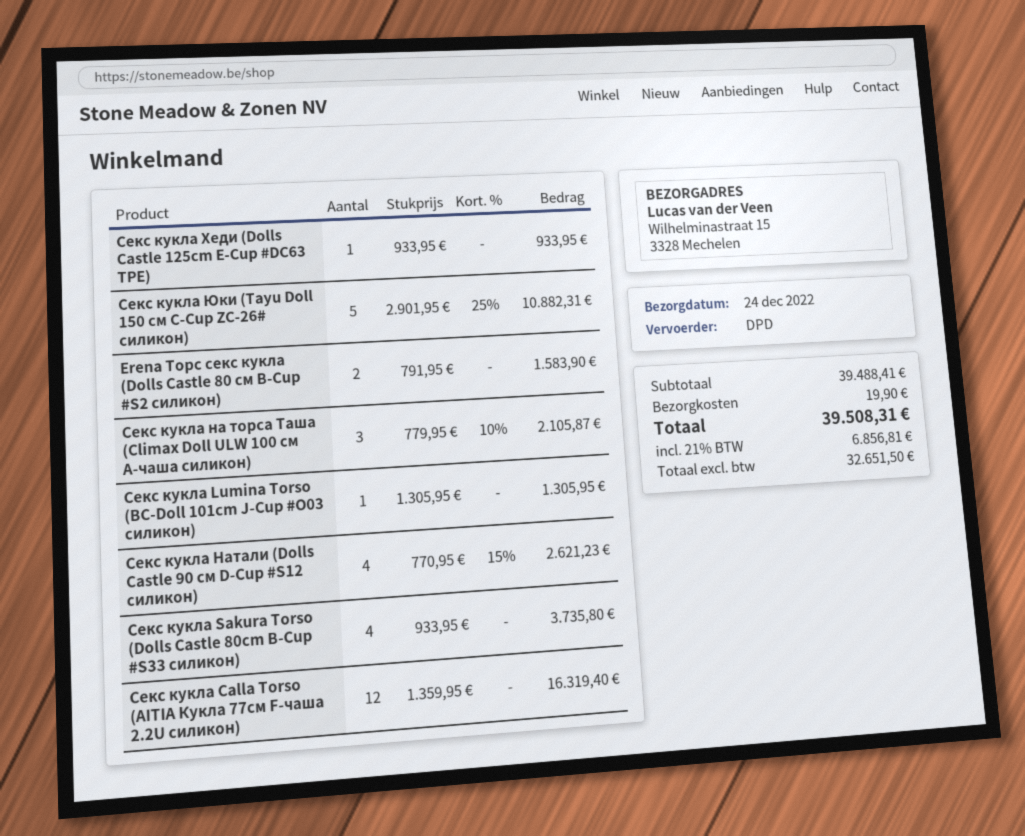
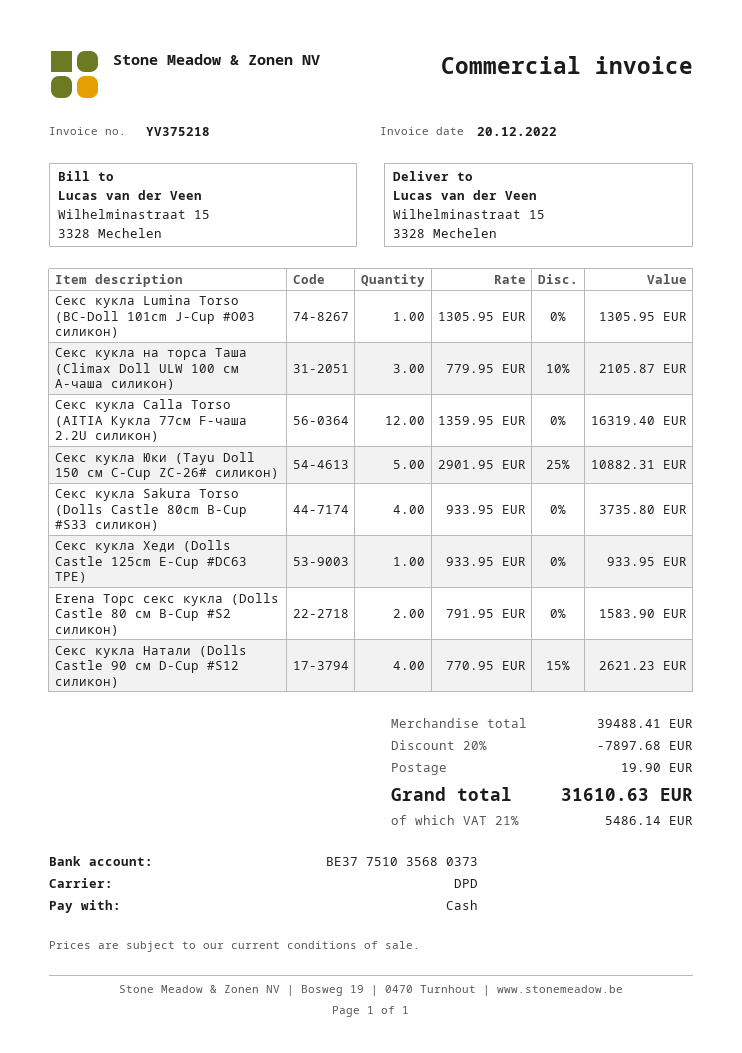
discount: none -> 20% = 7897.68
tax: 21% = 6856.81 -> 21% = 5486.14
total: 39508.31 -> 31610.63

